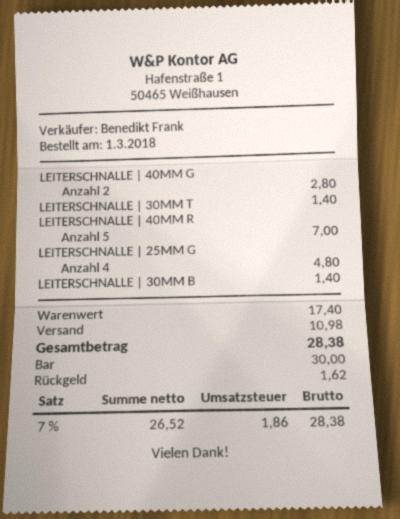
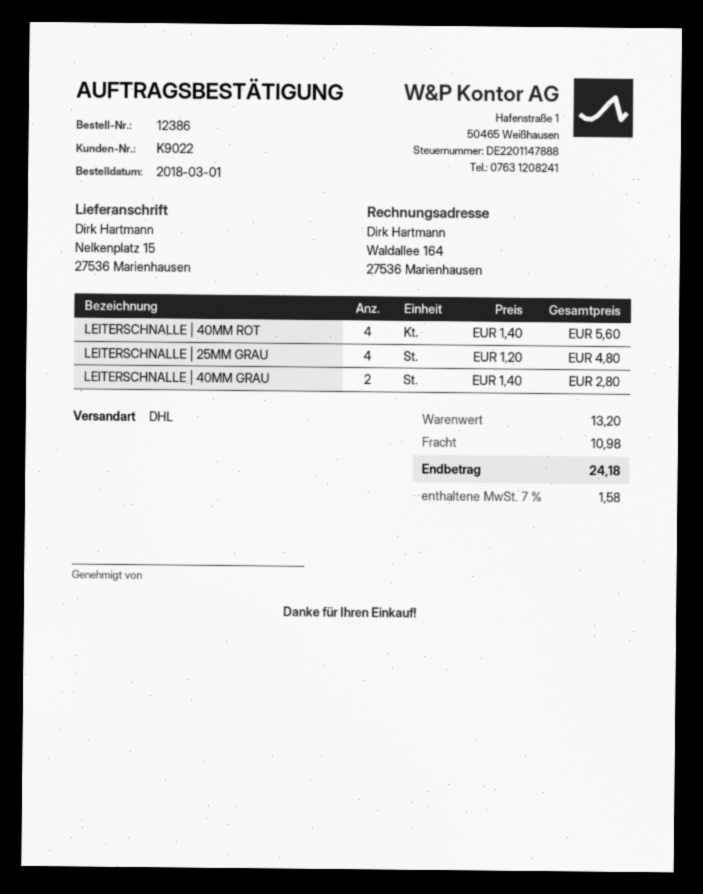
LEITERSCHNALLE | 30MM T: 1 for 1.40 -> none
LEITERSCHNALLE | 40MM R: 5 for 7.00 -> 4 for 5.60
LEITERSCHNALLE | 30MM B: 1 for 1.40 -> none
subtotal: 17.40 -> 13.20
tax: 7% = 1.86 -> 7% = 1.58
total: 28.38 -> 24.18

